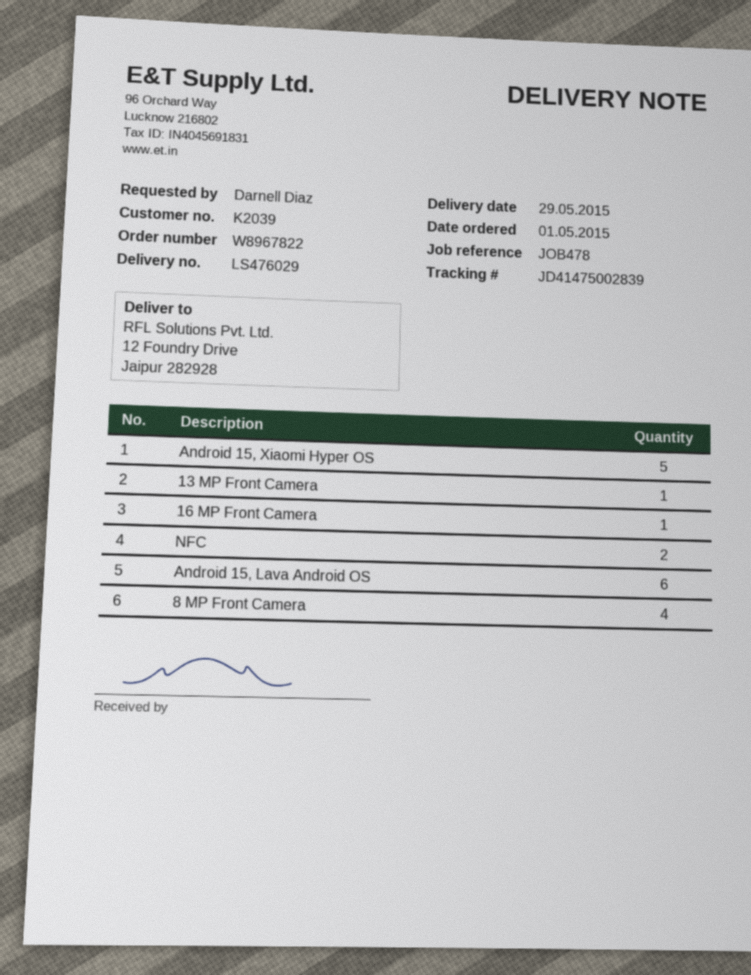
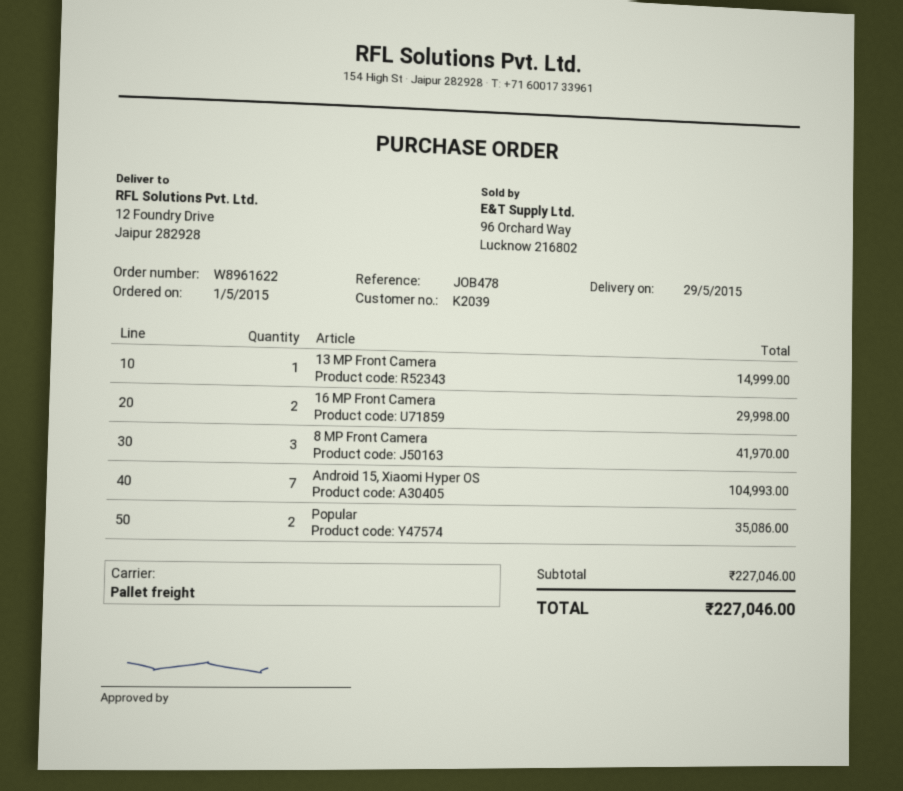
order number: W8967822 -> W8961622
Android 15, Xiaomi Hyper OS: 5 -> 7
16 MP Front Camera: 1 -> 2
NFC: 2 -> none
Android 15, Lava Android OS: 6 -> none
8 MP Front Camera: 4 -> 3
Popular: none -> 2

